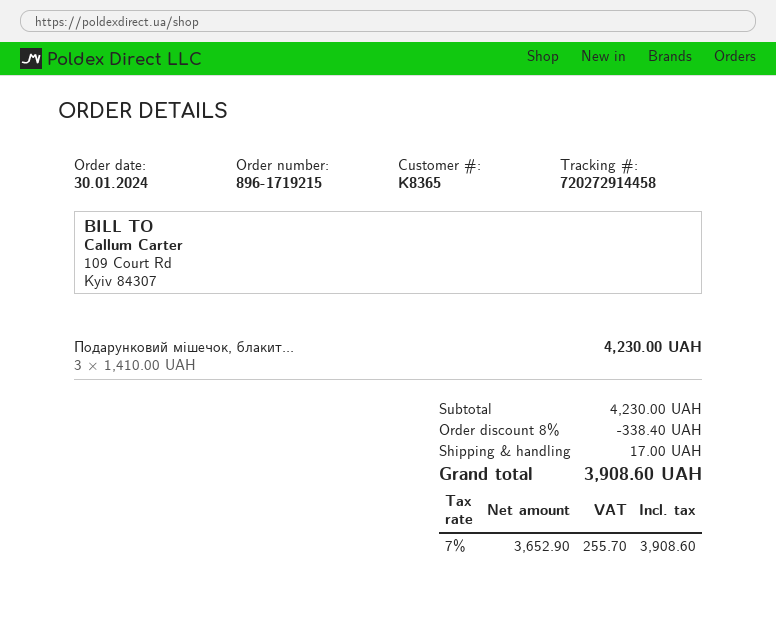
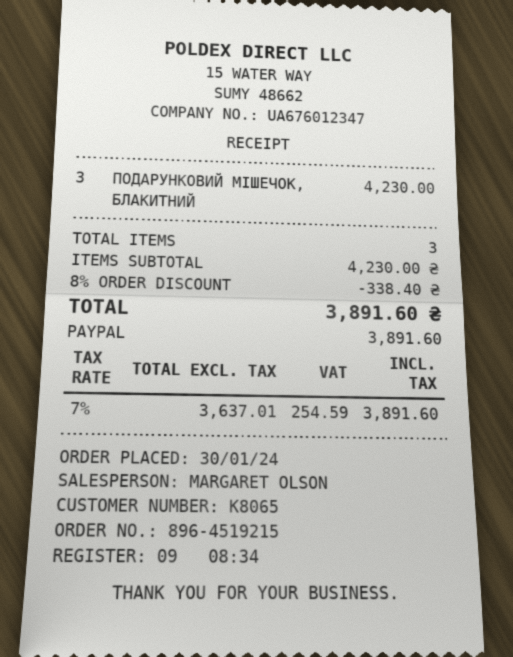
order number: 896-1719215 -> 896-4519215
customer number: K8365 -> K8065
shipping: 17.00 -> none
net: 3652.90 -> 3637.01
tax: 7% = 255.70 -> 7% = 254.59
total: 3908.60 -> 3891.60

